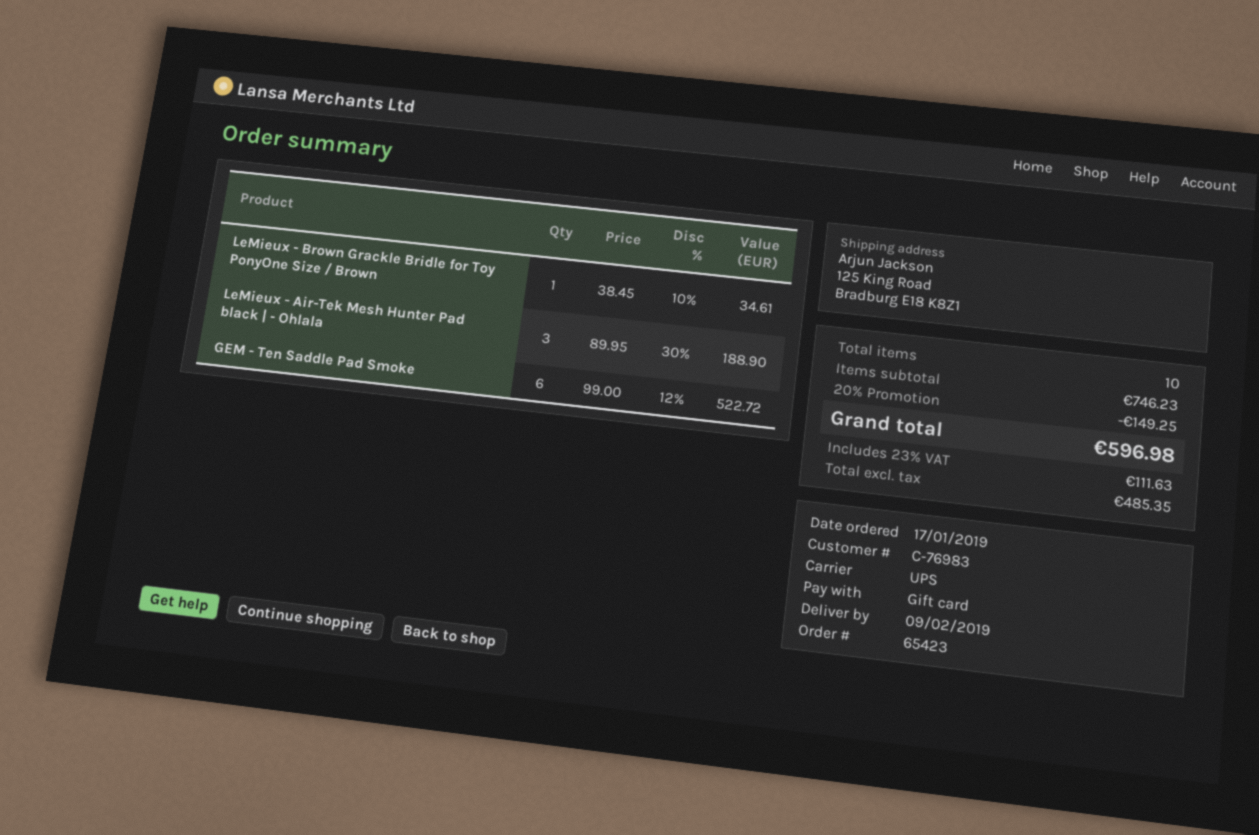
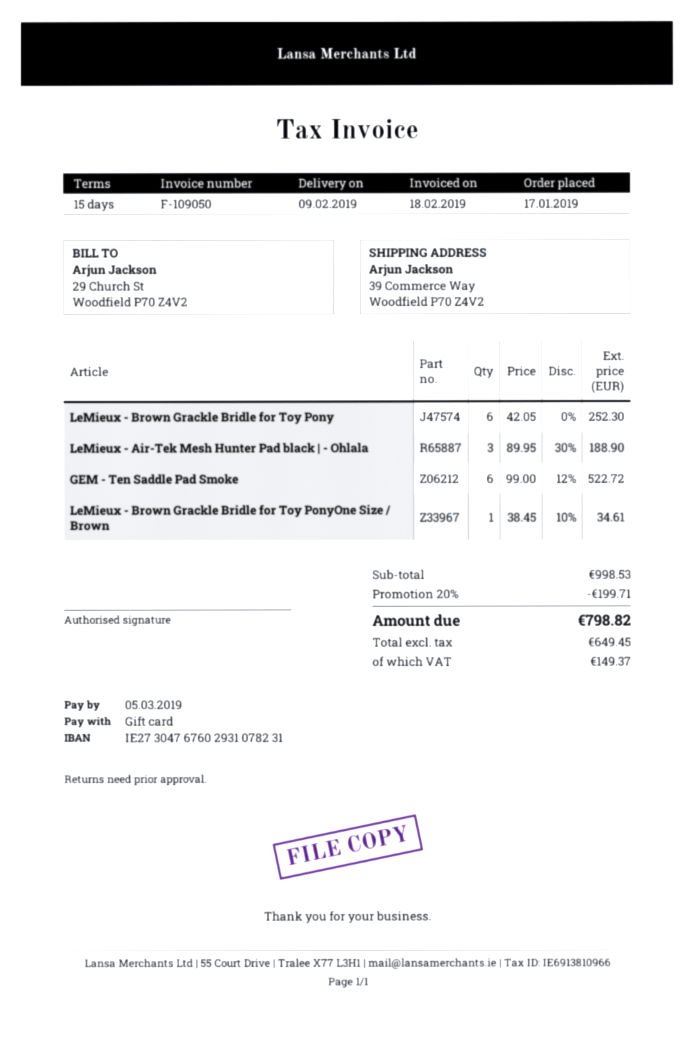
ship to: 125 King Road, Bradburg E18 K8Z1 -> 39 Commerce Way, Woodfield P70 Z4V2
LeMieux - Brown Grackle Bridle for Toy Pony: none -> 6 x 42.05 = 252.30
subtotal: 746.23 -> 998.53
discount: 20% = 149.25 -> 20% = 199.71
net: 485.35 -> 649.45
tax: 111.63 -> 149.37
total: 596.98 -> 798.82

